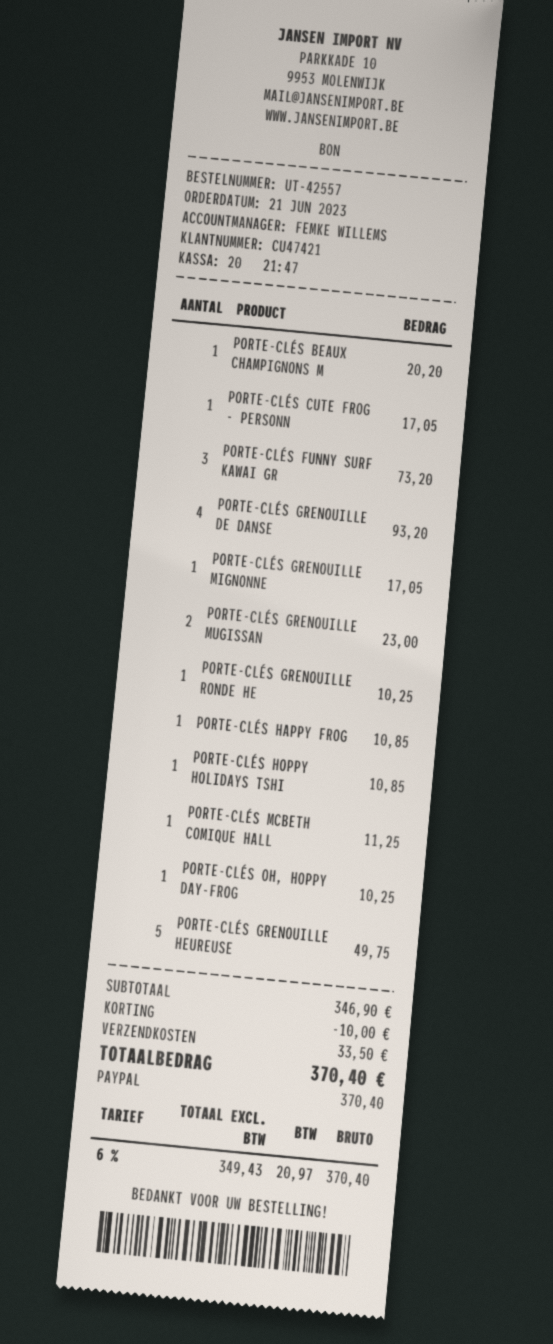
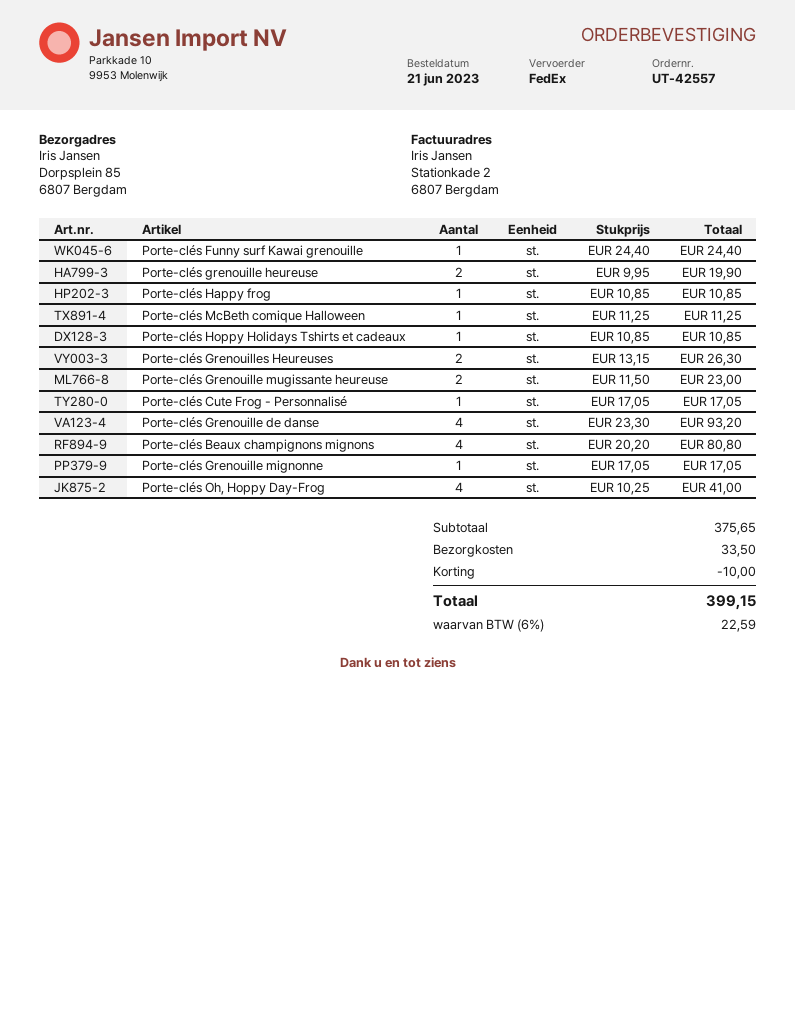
PORTE-CLÉS BEAUX CHAMPIGNONS M: 1 for 20.20 -> 4 for 80.80
PORTE-CLÉS FUNNY SURF KAWAI GR: 3 for 73.20 -> 1 for 24.40
PORTE-CLÉS GRENOUILLE RONDE HE: 1 for 10.25 -> none
PORTE-CLÉS OH, HOPPY DAY-FROG: 1 for 10.25 -> 4 for 41.00
PORTE-CLÉS GRENOUILLE HEUREUSE: 5 for 49.75 -> 2 for 19.90
Porte-clés Grenouilles Heureuses: none -> 2 for 26.30
subtotal: 346.90 -> 375.65
tax: 6% = 20.97 -> 6% = 22.59
total: 370.40 -> 399.15

